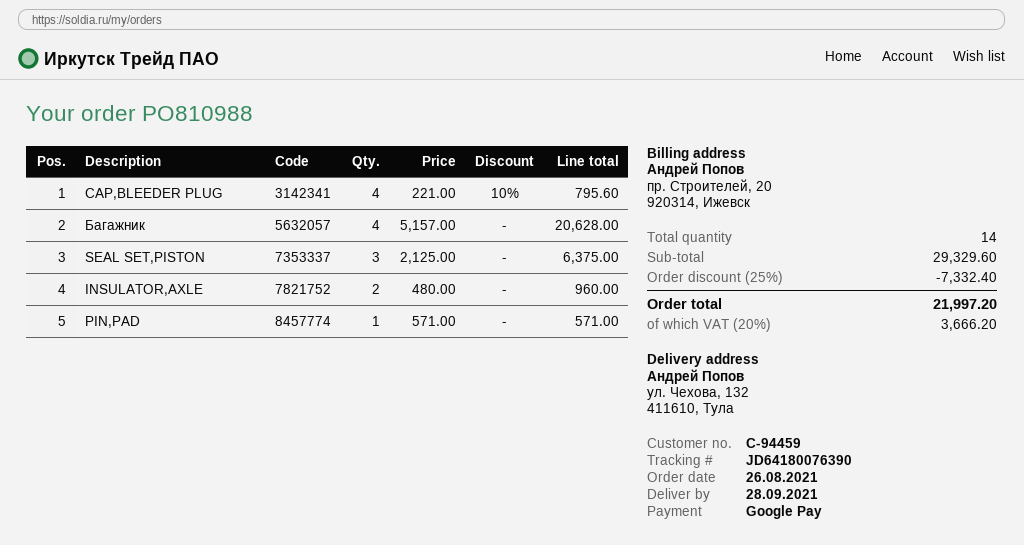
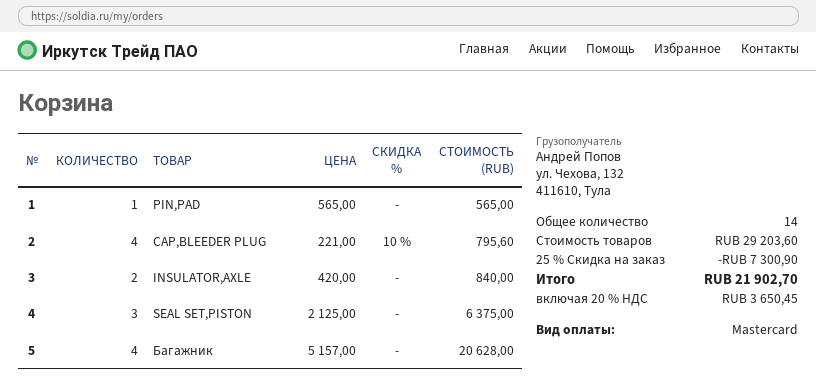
payment method: Google Pay -> Mastercard
INSULATOR,AXLE: 2 x 480.00 = 960.00 -> 2 x 420.00 = 840.00
PIN,PAD: 1 x 571.00 = 571.00 -> 1 x 565.00 = 565.00
subtotal: 29329.60 -> 29203.60
discount: 25% = 7332.40 -> 25% = 7300.90
tax: 20% = 3666.20 -> 20% = 3650.45
total: 21997.20 -> 21902.70

